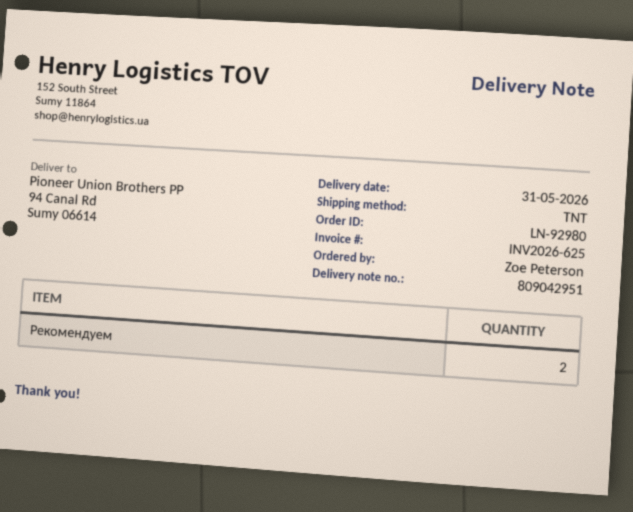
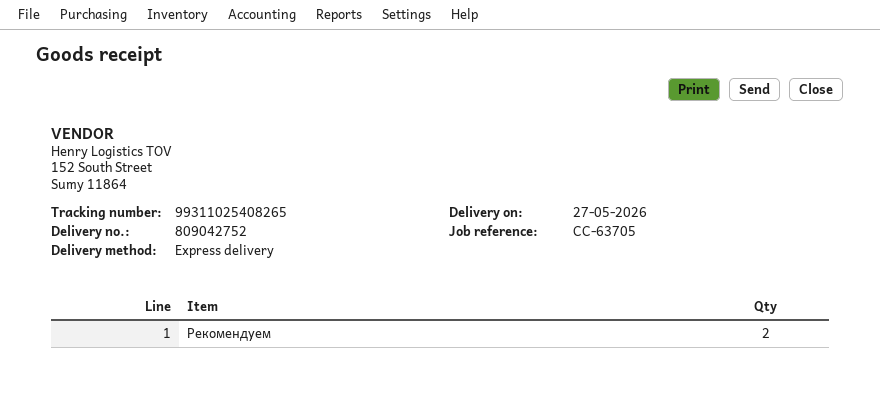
delivery note number: 809042951 -> 809042752
delivery date: 2026-05-31 -> 2026-05-27
shipping method: TNT -> express

